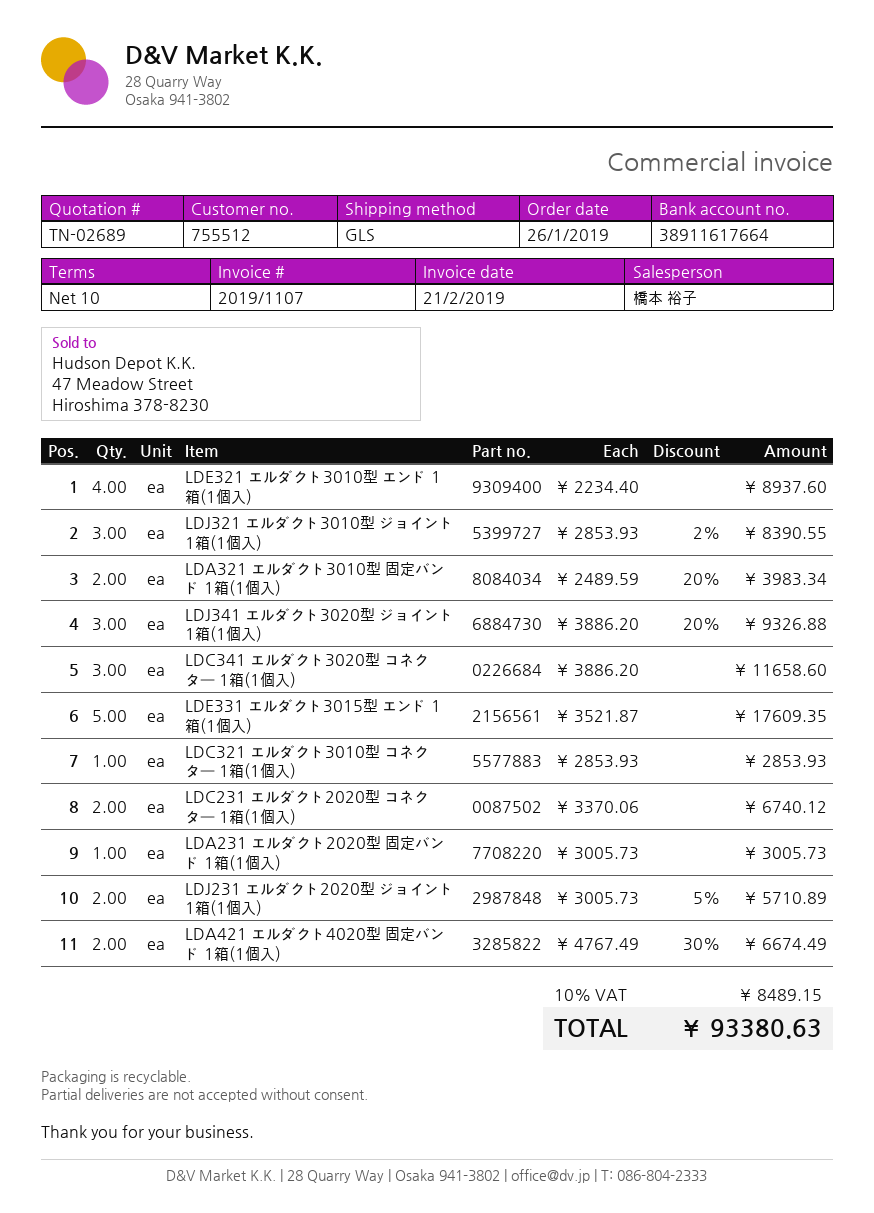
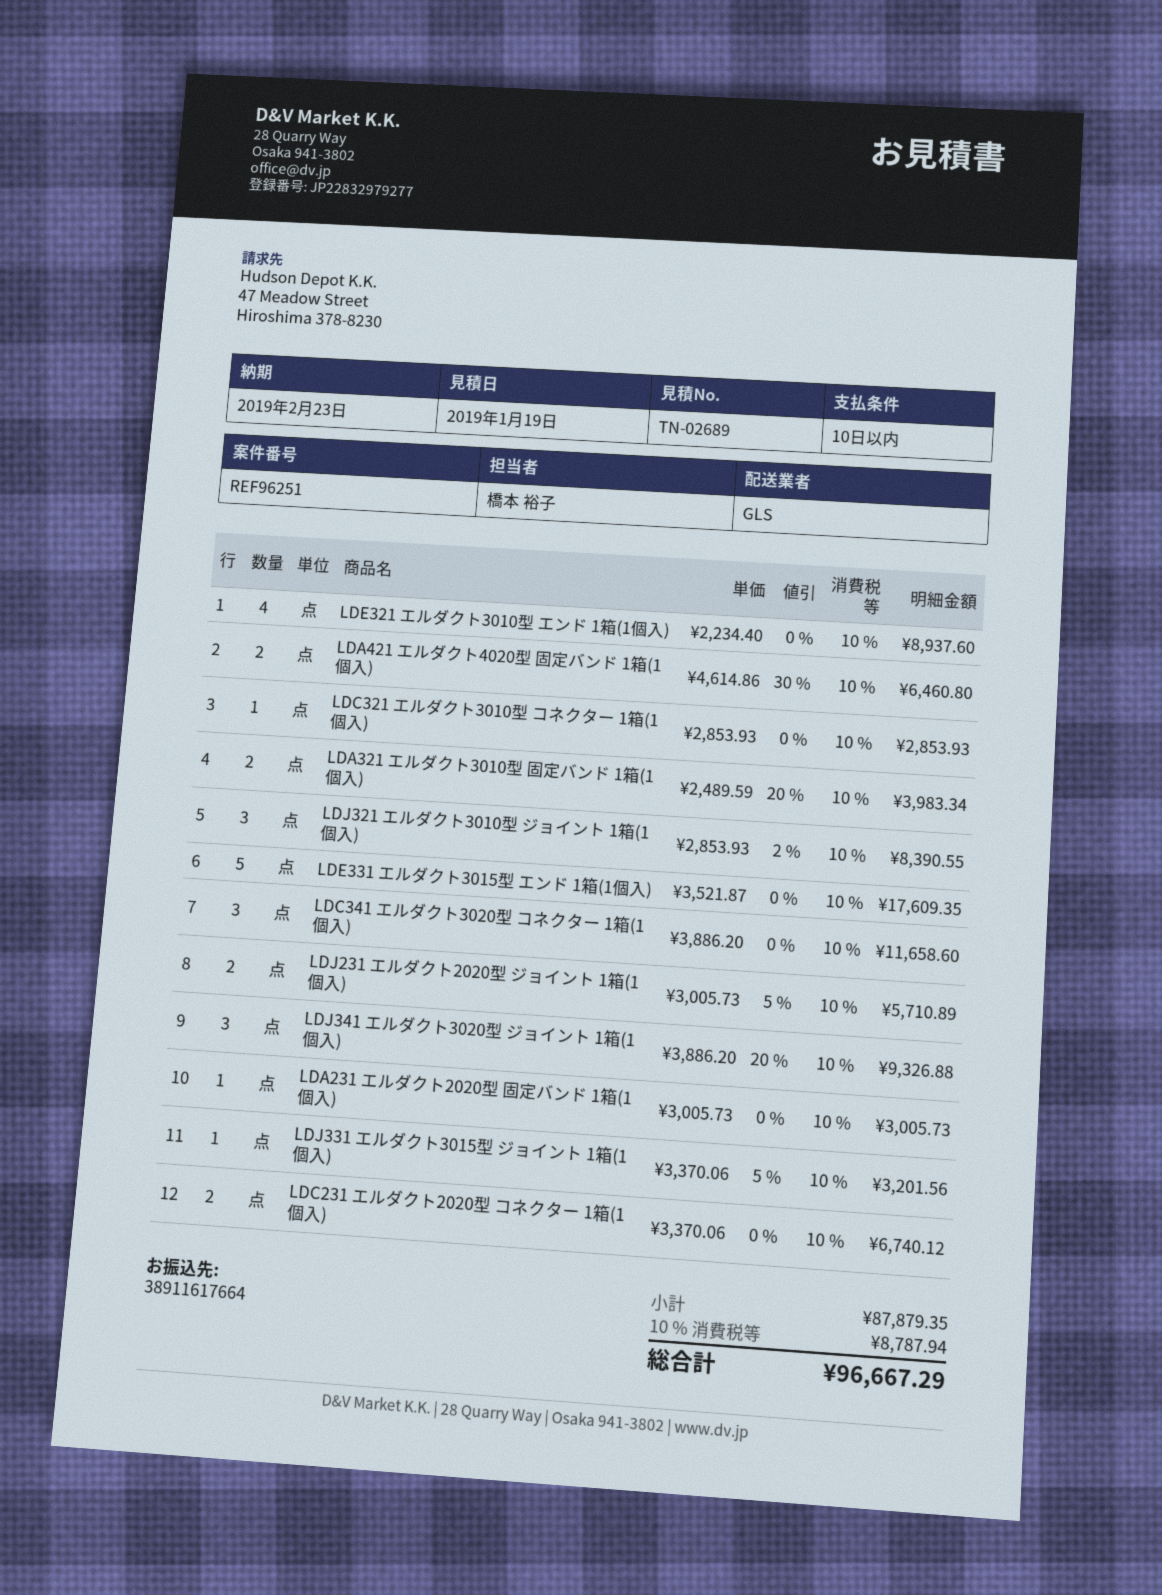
LDA421 エルダクト4020型 固定バンド 1箱(1個入): 2 x 4767.49 - 30% = 6674.49 -> 2 x 4614.86 - 30% = 6460.80
LDJ331 エルダクト3015型 ジョイント 1箱(1個入): none -> 1 x 3370.06 - 5% = 3201.56
tax: 10% = 8489.15 -> 10% = 8787.94
total: 93380.63 -> 96667.29

